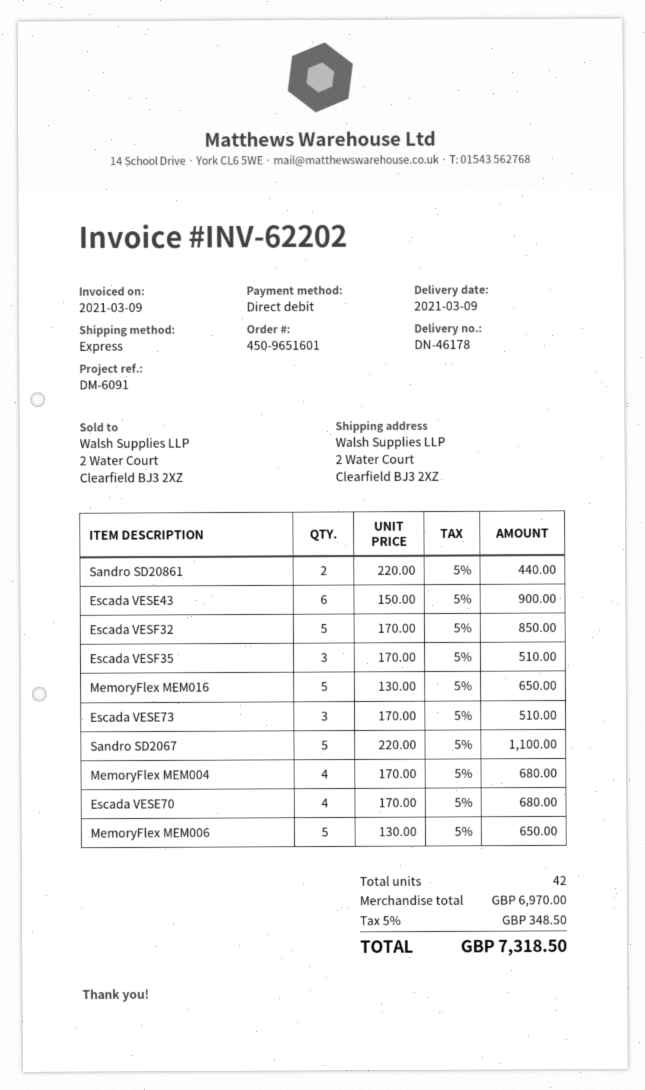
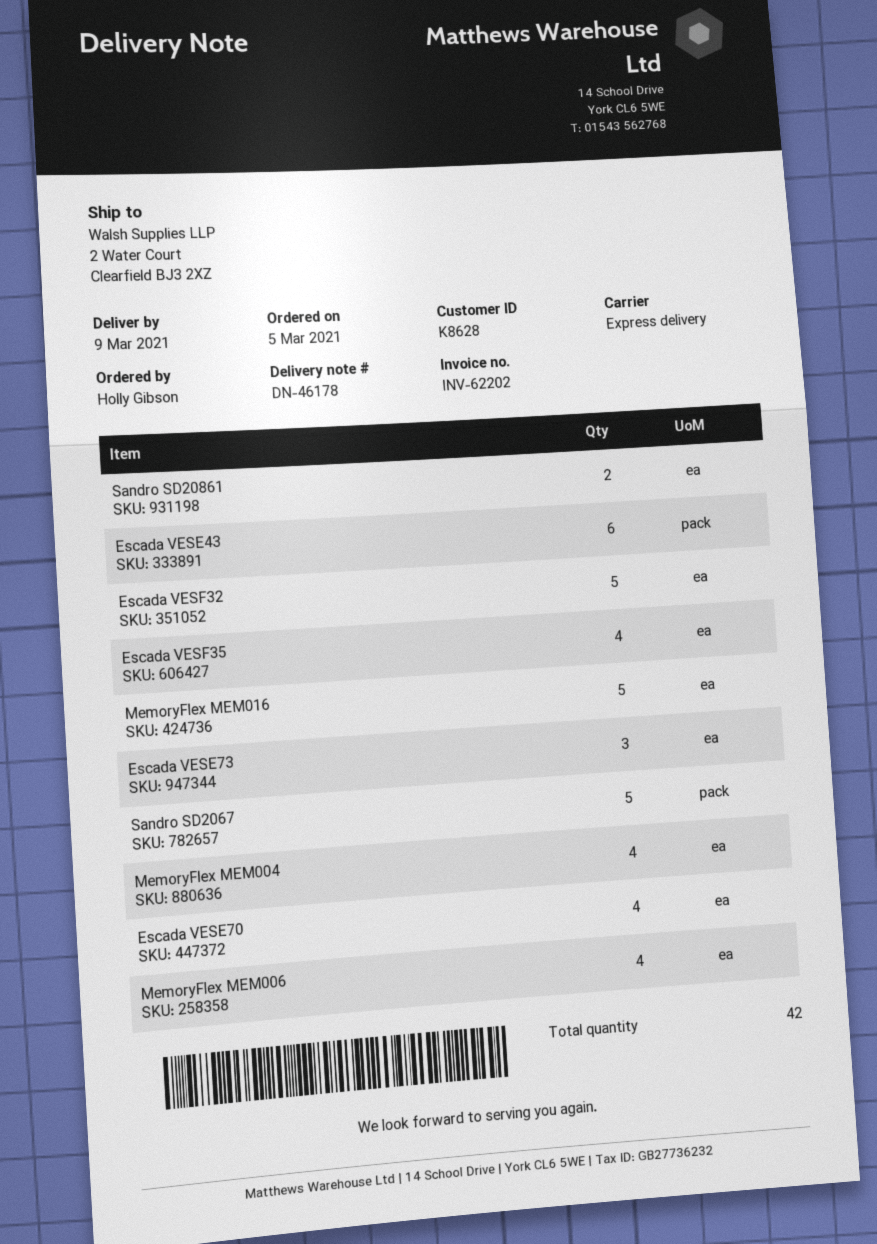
Escada VESF35: 3 -> 4
MemoryFlex MEM006: 5 -> 4

